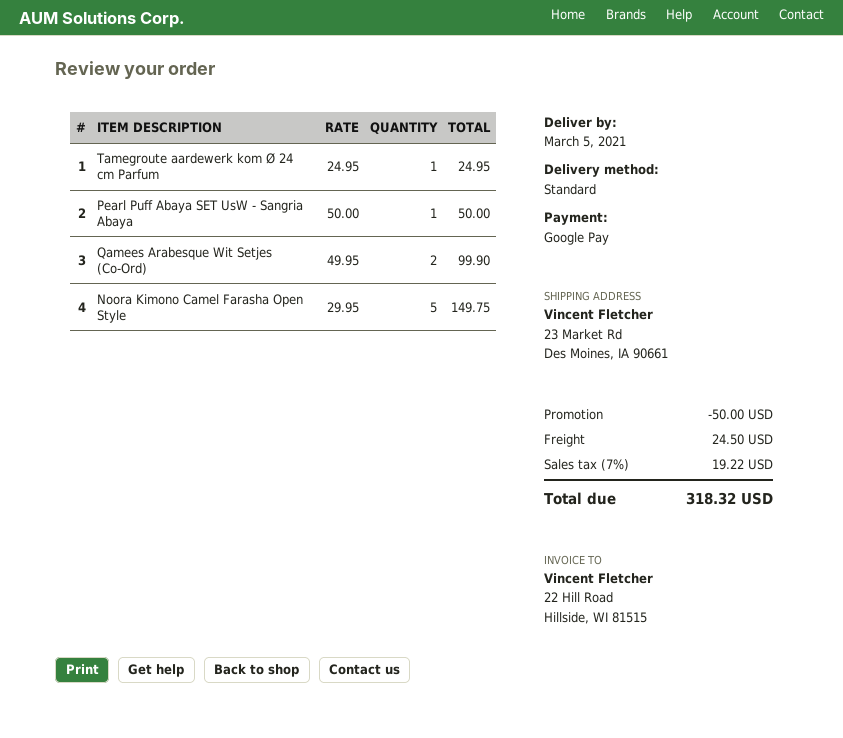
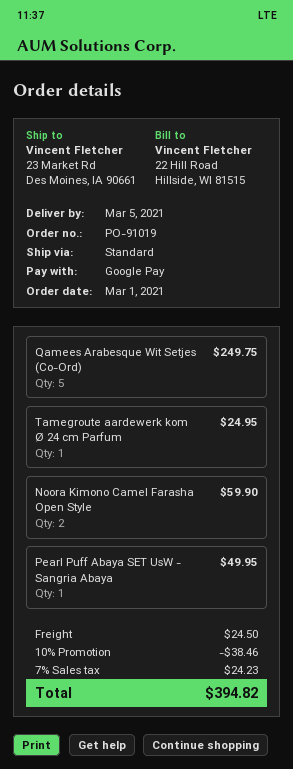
Pearl Puff Abaya SET UsW - Sangria Abaya: 1 for 50.00 -> 1 for 49.95
Qamees Arabesque Wit Setjes (Co-Ord): 2 for 99.90 -> 5 for 249.75
Noora Kimono Camel Farasha Open Style: 5 for 149.75 -> 2 for 59.90
discount: 50.00 -> 38.46
tax: 7% = 19.22 -> 7% = 24.23
total: 318.32 -> 394.82

